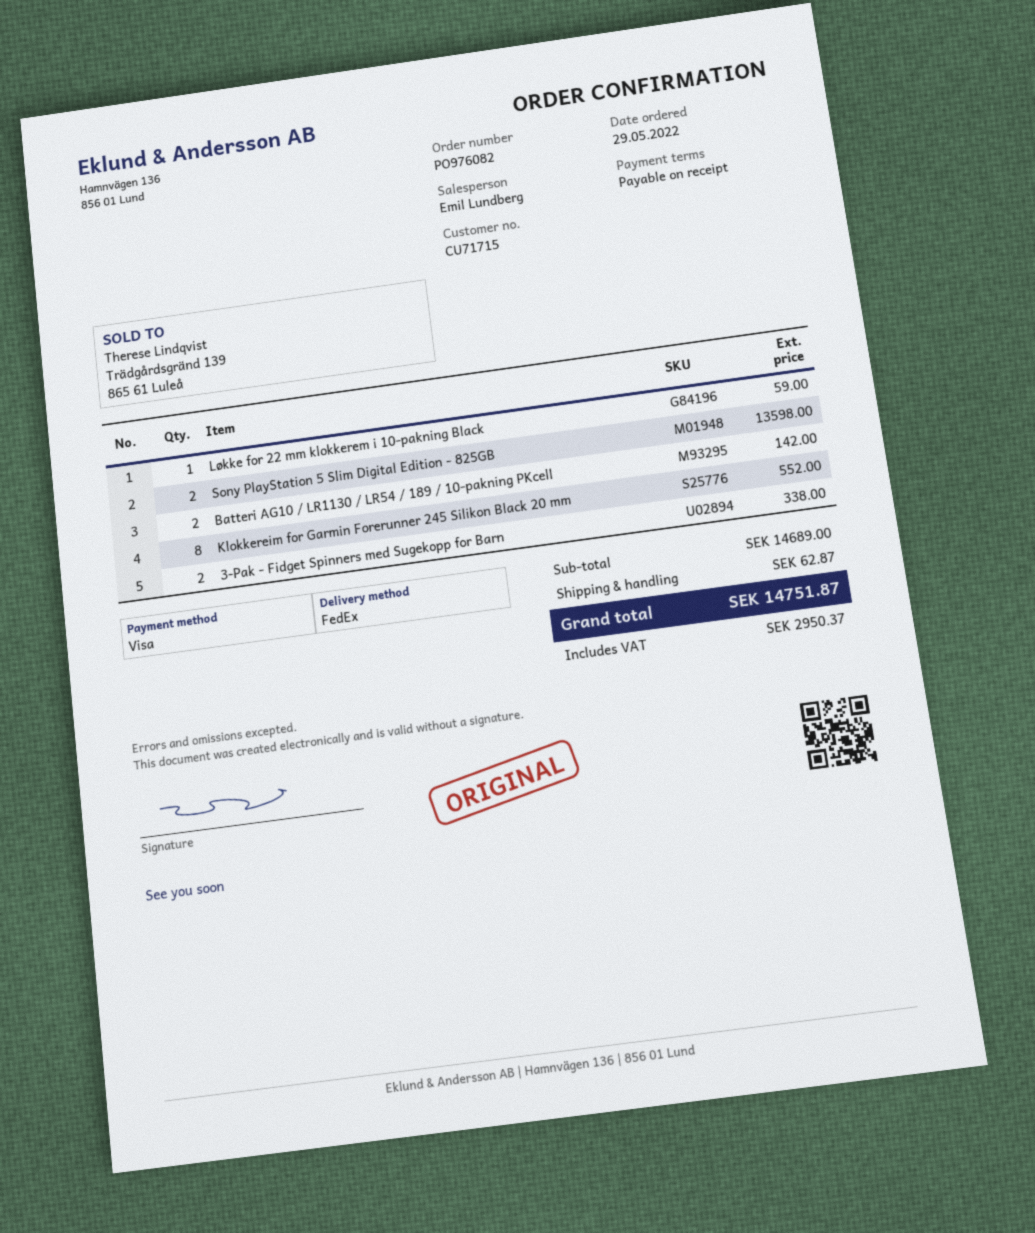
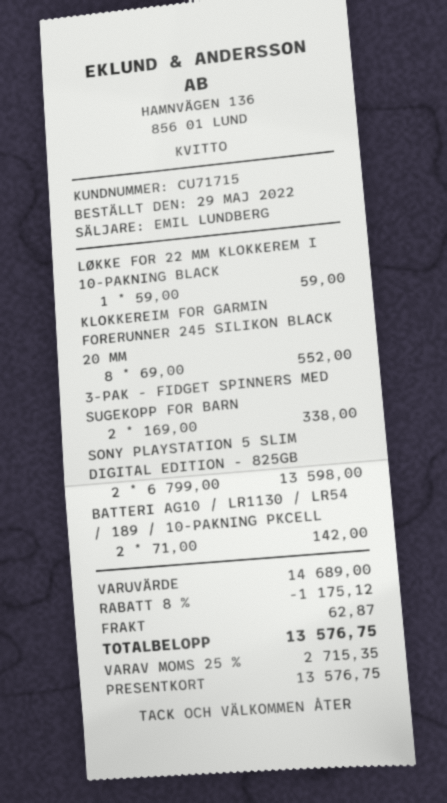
payment method: Visa -> gift card
discount: none -> 8% = 1175.12
tax: 2950.37 -> 2715.35
total: 14751.87 -> 13576.75

